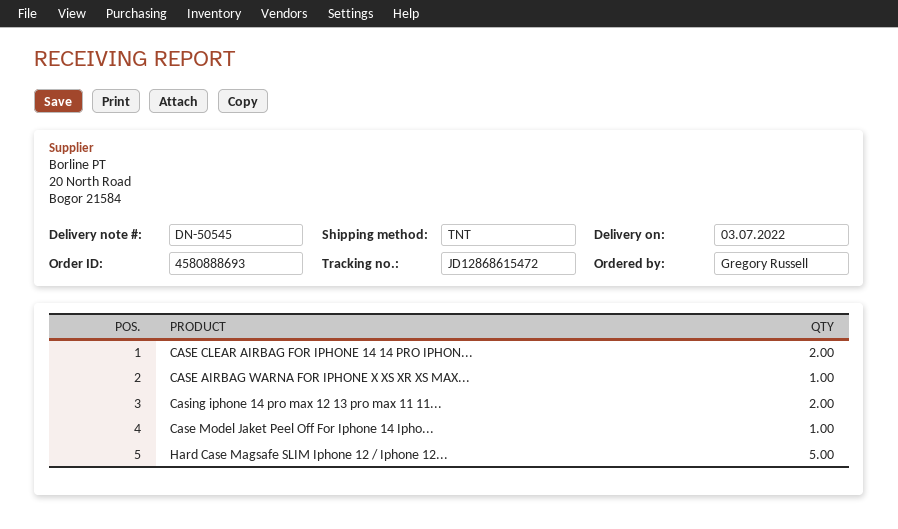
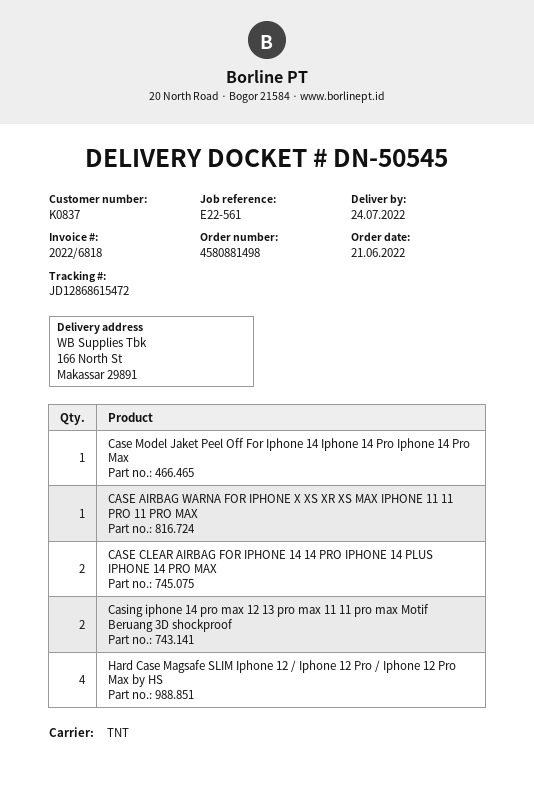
order number: 4580888693 -> 4580881498
delivery date: 2022-07-03 -> 2022-07-24
Hard Case Magsafe SLIM Iphone 12 / Iphone 12...: 5 -> 4

